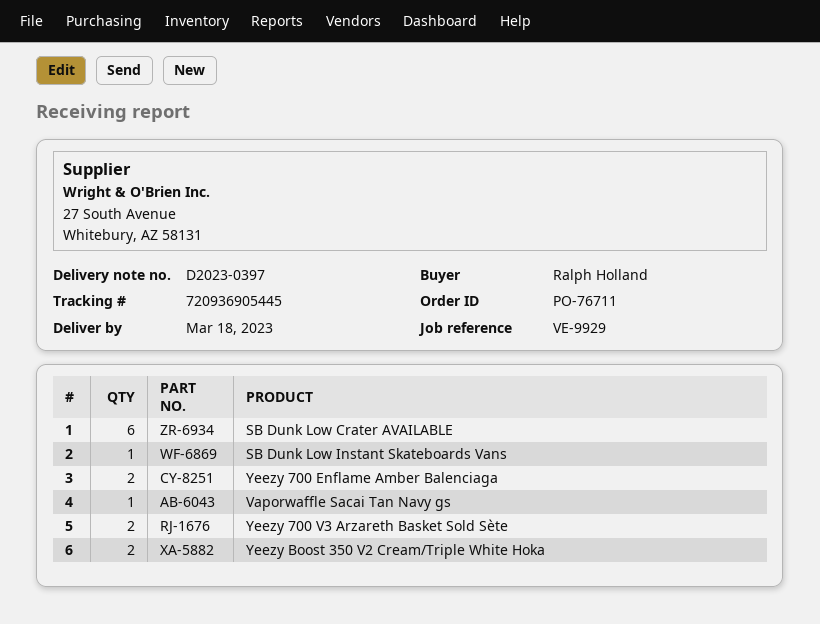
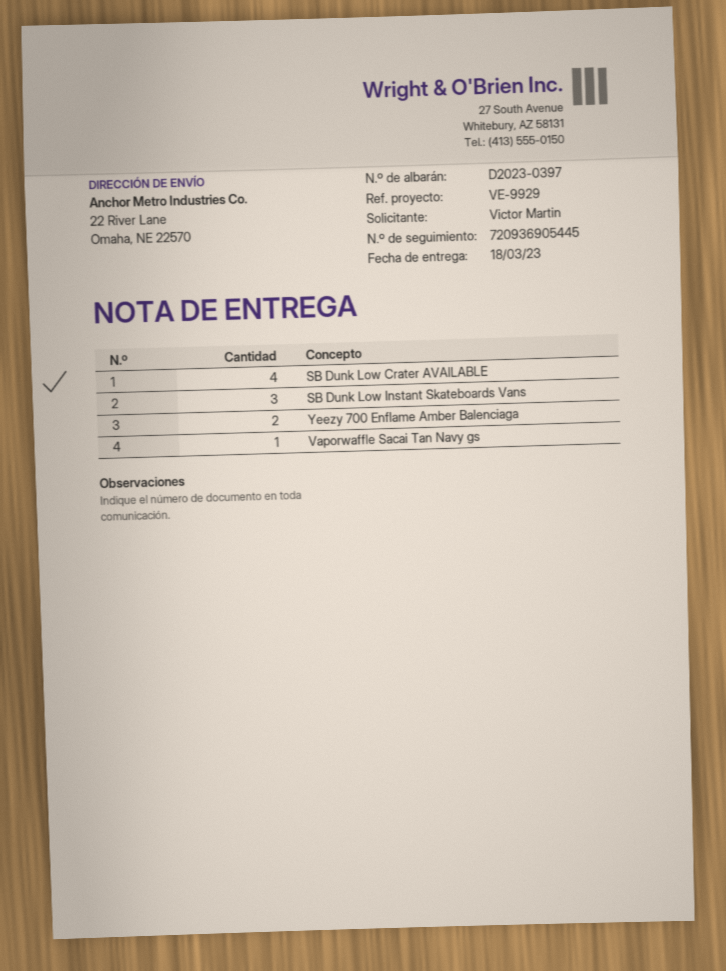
ordered by: Ralph Holland -> Victor Martin
SB Dunk Low Crater AVAILABLE: 6 -> 4
SB Dunk Low Instant Skateboards Vans: 1 -> 3
Yeezy 700 V3 Arzareth Basket Sold Sète: 2 -> none
Yeezy Boost 350 V2 Cream/Triple White Hoka: 2 -> none

